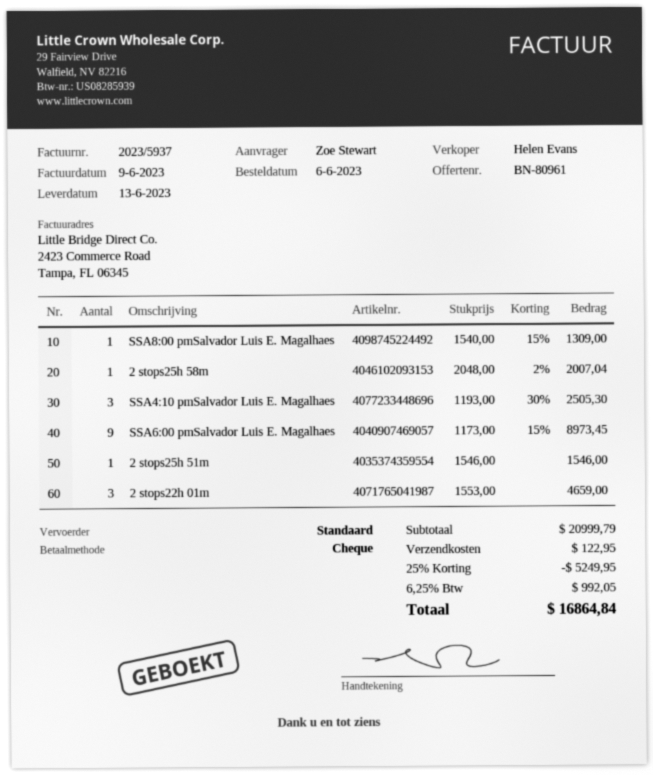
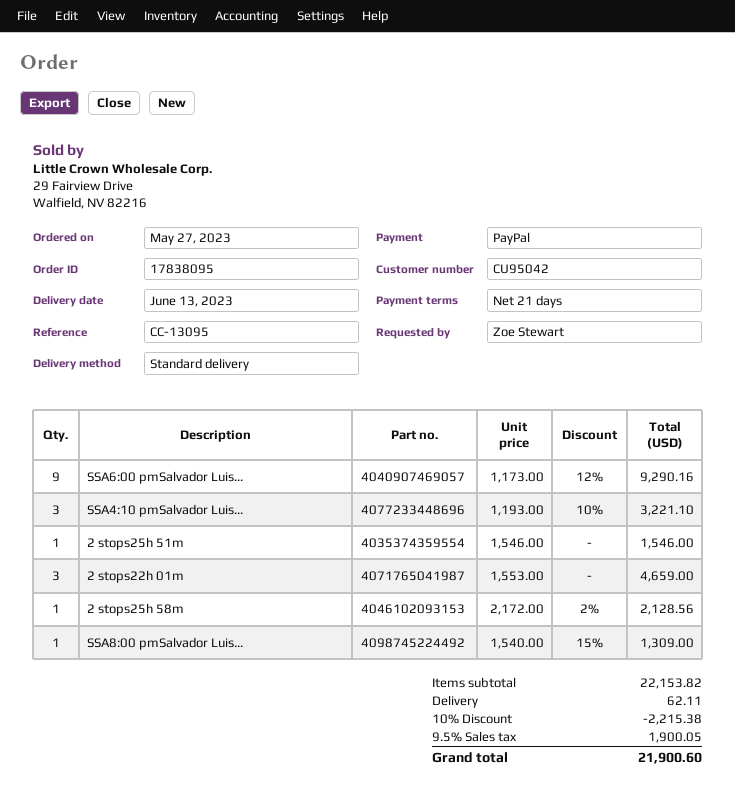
order date: 2023-06-06 -> 2023-05-27
payment method: cheque -> PayPal
2 stops25h 58m: 1 x 2048.00 - 2% = 2007.04 -> 1 x 2172.00 - 2% = 2128.56
SSA4:10 pmSalvador Luis E. Magalhaes: 3 x 1193.00 - 30% = 2505.30 -> 3 x 1193.00 - 10% = 3221.10
SSA6:00 pmSalvador Luis E. Magalhaes: 9 x 1173.00 - 15% = 8973.45 -> 9 x 1173.00 - 12% = 9290.16
subtotal: 20999.79 -> 22153.82
discount: 25% = 5249.95 -> 10% = 2215.38
shipping: 122.95 -> 62.11
tax: 6.25% = 992.05 -> 9.5% = 1900.05
total: 16864.84 -> 21900.60

